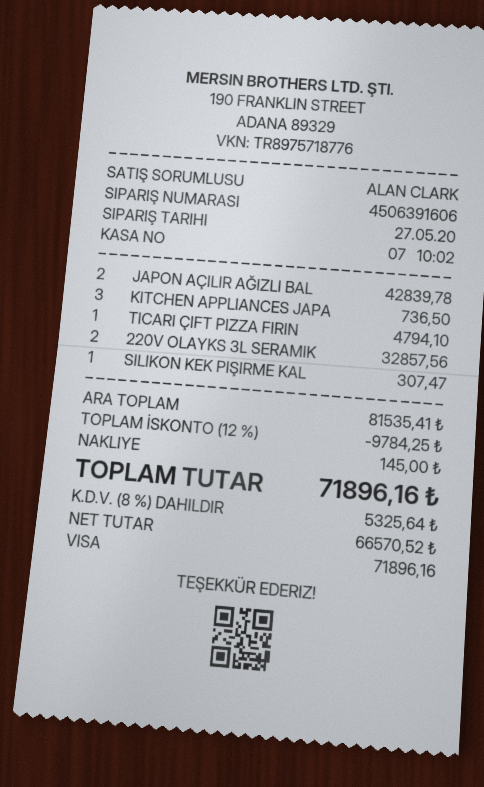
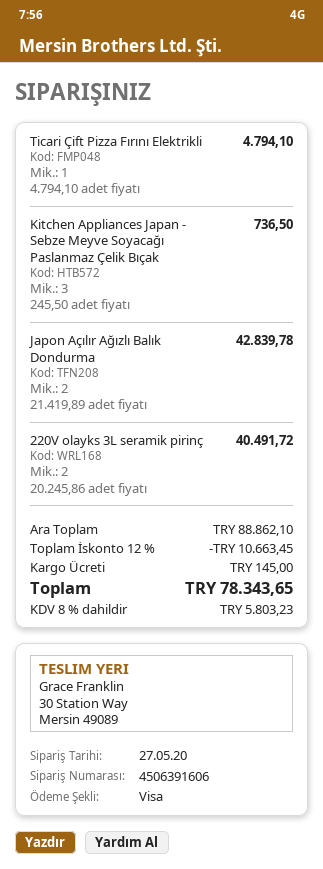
220V OLAYKS 3L SERAMIK: 2 for 32857.56 -> 2 for 40491.72
SILIKON KEK PIŞIRME KAL: 1 for 307.47 -> none
subtotal: 81535.41 -> 88862.10
discount: 12% = 9784.25 -> 12% = 10663.45
tax: 8% = 5325.64 -> 8% = 5803.23
total: 71896.16 -> 78343.65

